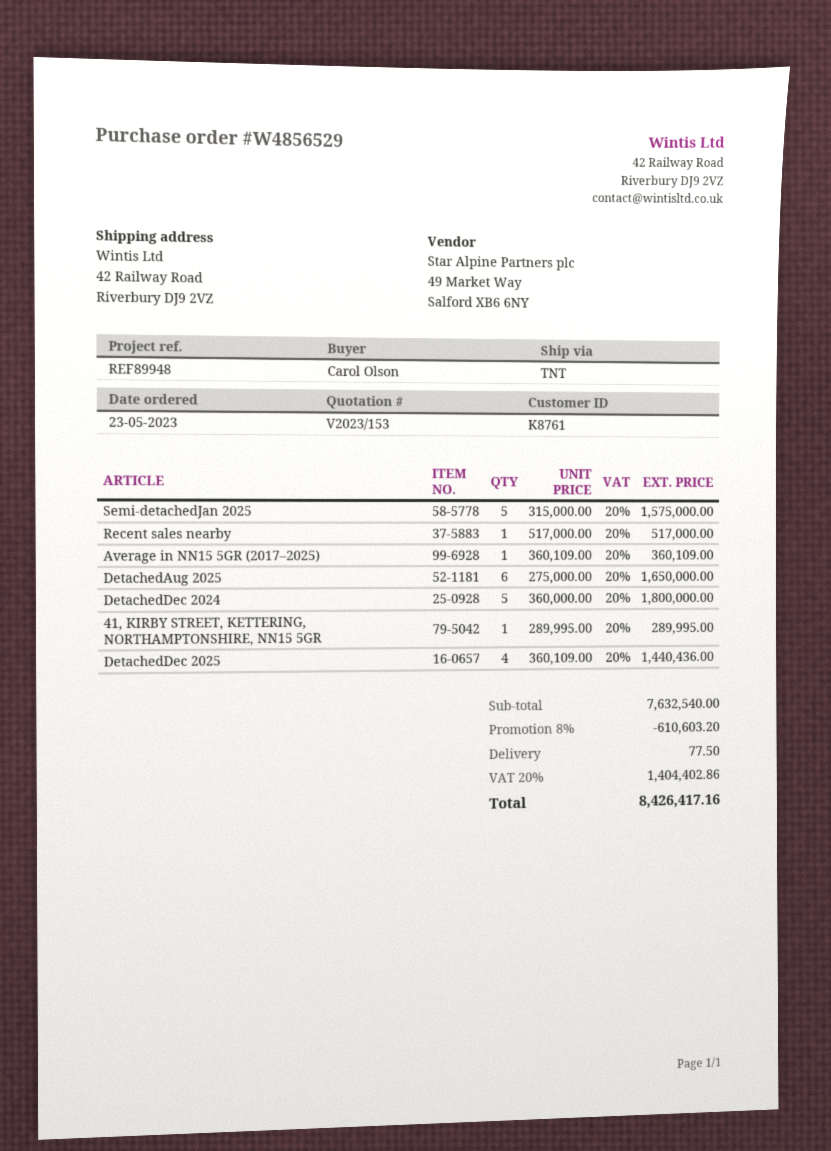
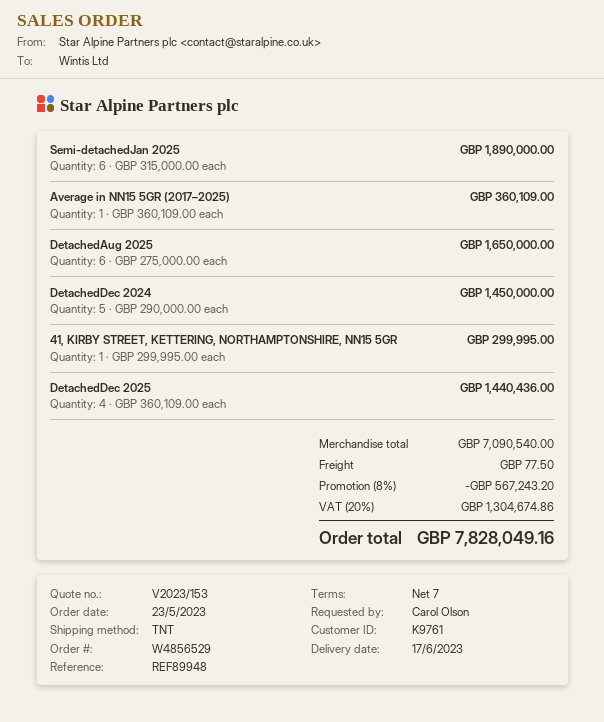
customer number: K8761 -> K9761
Semi-detachedJan 2025: 5 x 315000.00 = 1575000.00 -> 6 x 315000.00 = 1890000.00
Recent sales nearby: 1 x 517000.00 = 517000.00 -> none
DetachedDec 2024: 5 x 360000.00 = 1800000.00 -> 5 x 290000.00 = 1450000.00
41, KIRBY STREET, KETTERING, NORTHAMPTONSHIRE, NN15 5GR: 1 x 289995.00 = 289995.00 -> 1 x 299995.00 = 299995.00
subtotal: 7632540.00 -> 7090540.00
discount: 8% = 610603.20 -> 8% = 567243.20
tax: 20% = 1404402.86 -> 20% = 1304674.86
total: 8426417.16 -> 7828049.16

